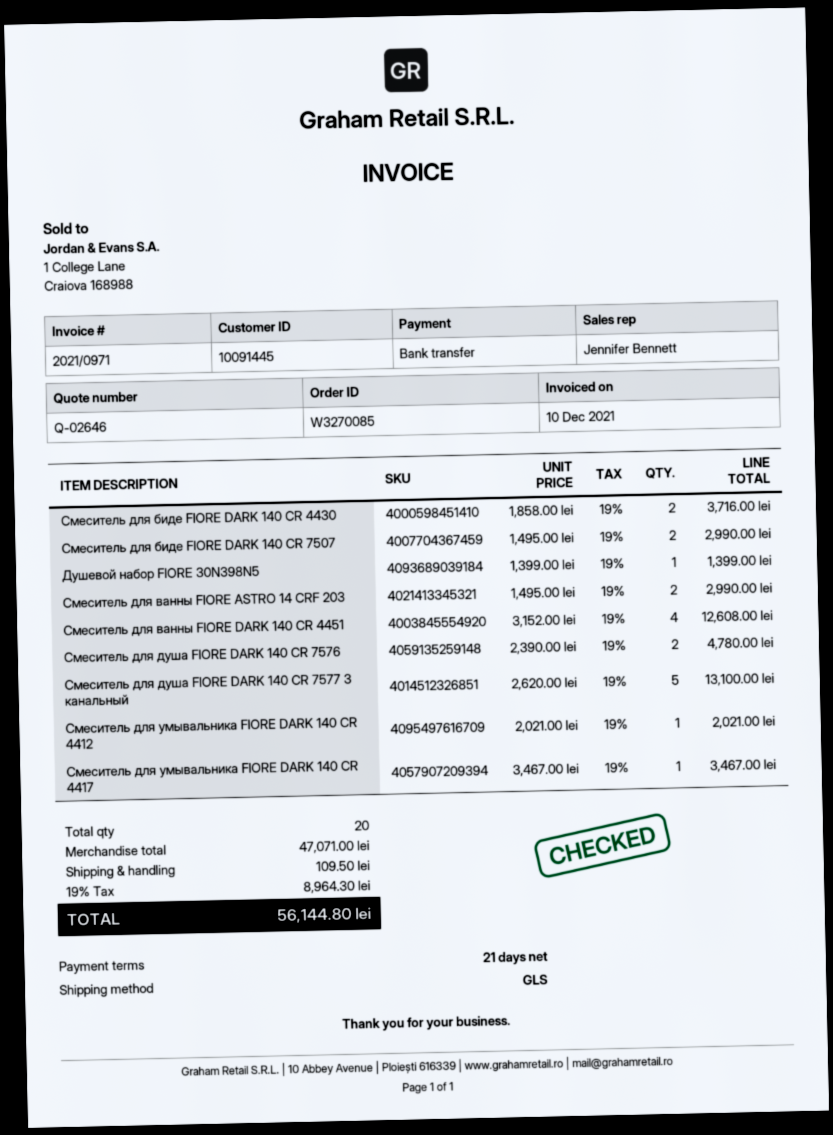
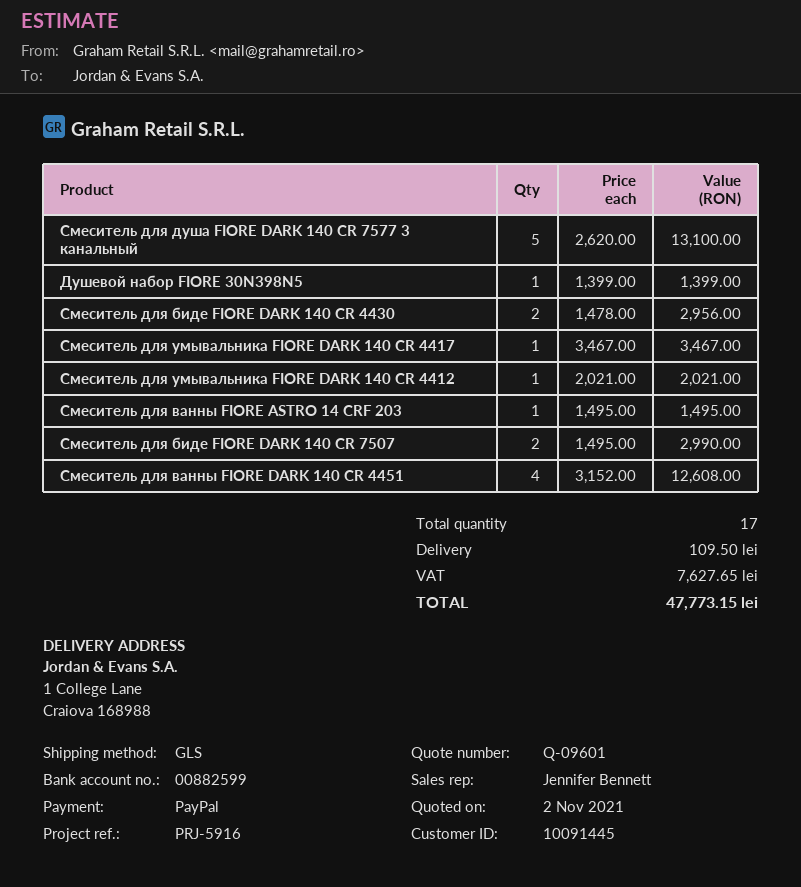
quote number: Q-02646 -> Q-09601
payment method: bank transfer -> PayPal
Cмеситель для биде FIORE DARK 140 CR 4430: 2 x 1858.00 = 3716.00 -> 2 x 1478.00 = 2956.00
Смеситель для ванны FIORE ASTRO 14 CRF 203: 2 x 1495.00 = 2990.00 -> 1 x 1495.00 = 1495.00
Смеситель для душа FIORE DARK 140 CR 7576: 2 x 2390.00 = 4780.00 -> none
total quantity: 20 -> 17
tax: 8964.30 -> 7627.65
total: 56144.80 -> 47773.15

